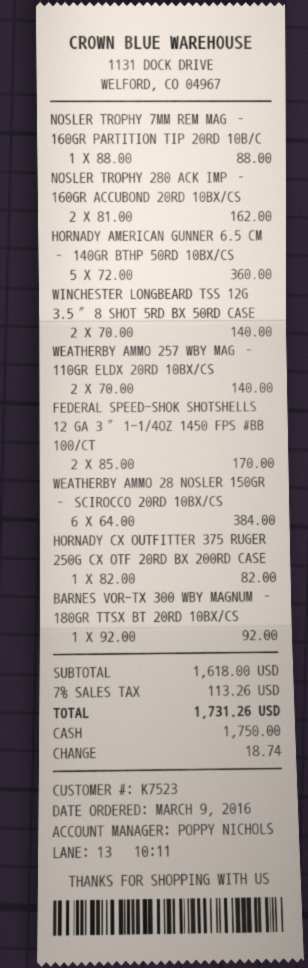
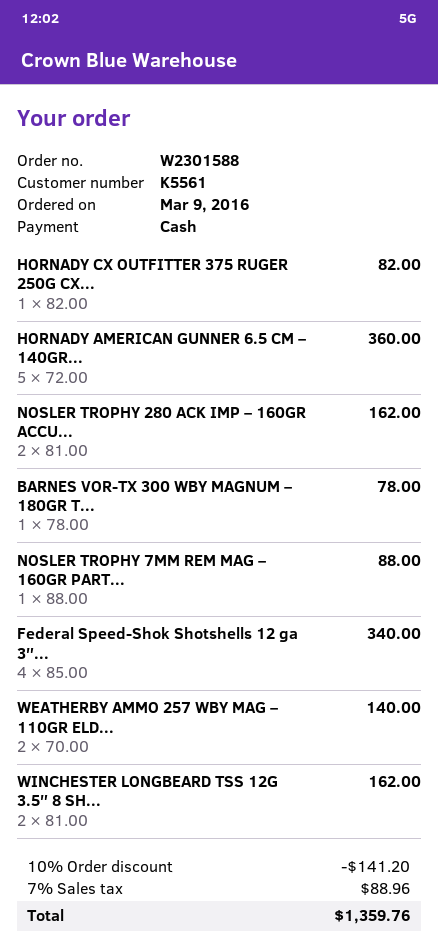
customer number: K7523 -> K5561
WINCHESTER LONGBEARD TSS 12G 3.5″ 8 SHOT 5RD BX 50RD CASE: 2 x 70.00 = 140.00 -> 2 x 81.00 = 162.00
FEDERAL SPEED-SHOK SHOTSHELLS 12 GA 3″ 1-1/4OZ 1450 FPS #BB 100/CT: 2 x 85.00 = 170.00 -> 4 x 85.00 = 340.00
WEATHERBY AMMO 28 NOSLER 150GR – SCIROCCO 20RD 10BX/CS: 6 x 64.00 = 384.00 -> none
BARNES VOR-TX 300 WBY MAGNUM – 180GR TTSX BT 20RD 10BX/CS: 1 x 92.00 = 92.00 -> 1 x 78.00 = 78.00
discount: none -> 10% = 141.20
tax: 7% = 113.26 -> 7% = 88.96
total: 1731.26 -> 1359.76

